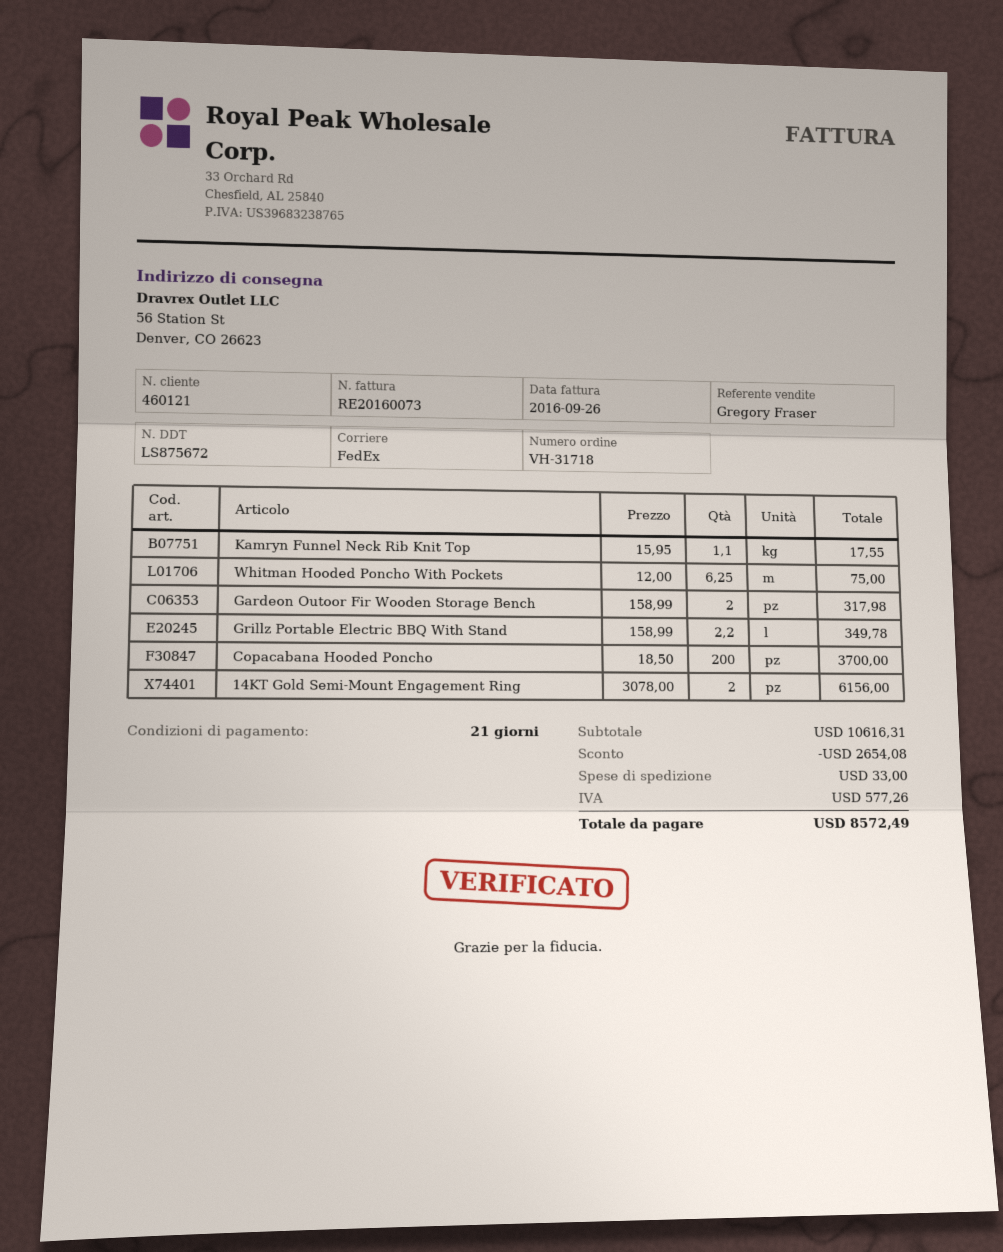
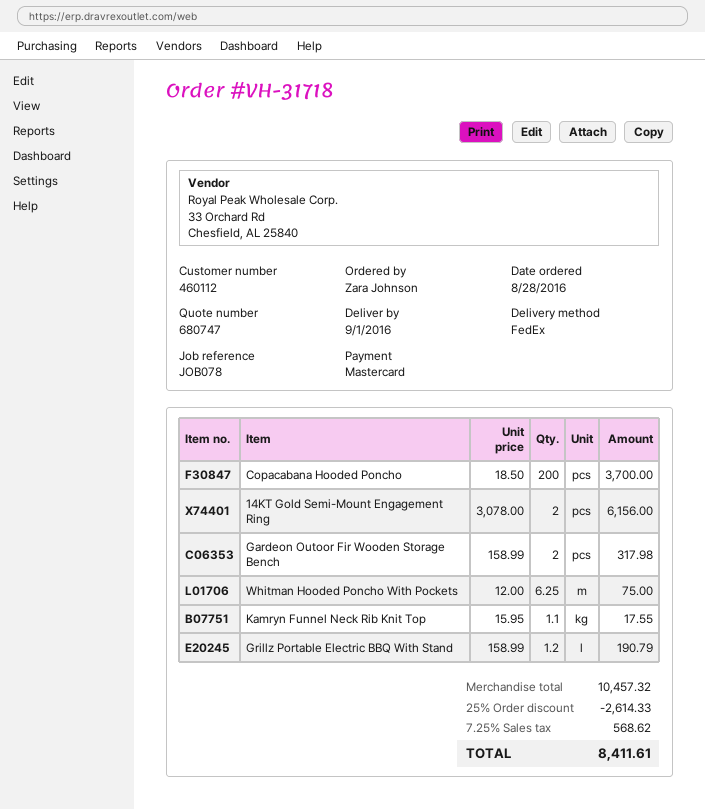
customer number: 460121 -> 460112
Grillz Portable Electric BBQ With Stand: 2.2 x 158.99 = 349.78 -> 1.2 x 158.99 = 190.79
subtotal: 10616.31 -> 10457.32
discount: 2654.08 -> 2614.33
shipping: 33.00 -> none
tax: 577.26 -> 568.62
total: 8572.49 -> 8411.61

